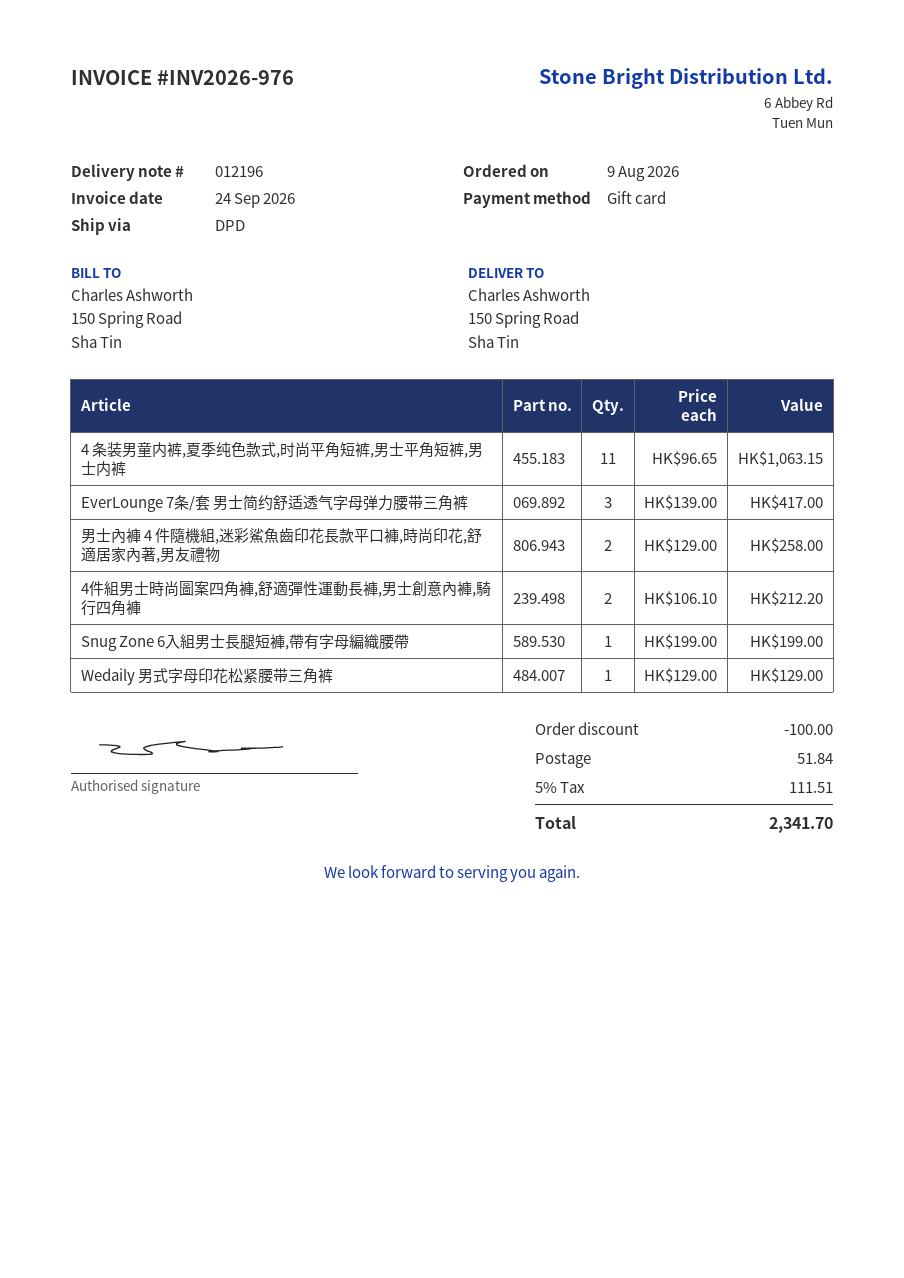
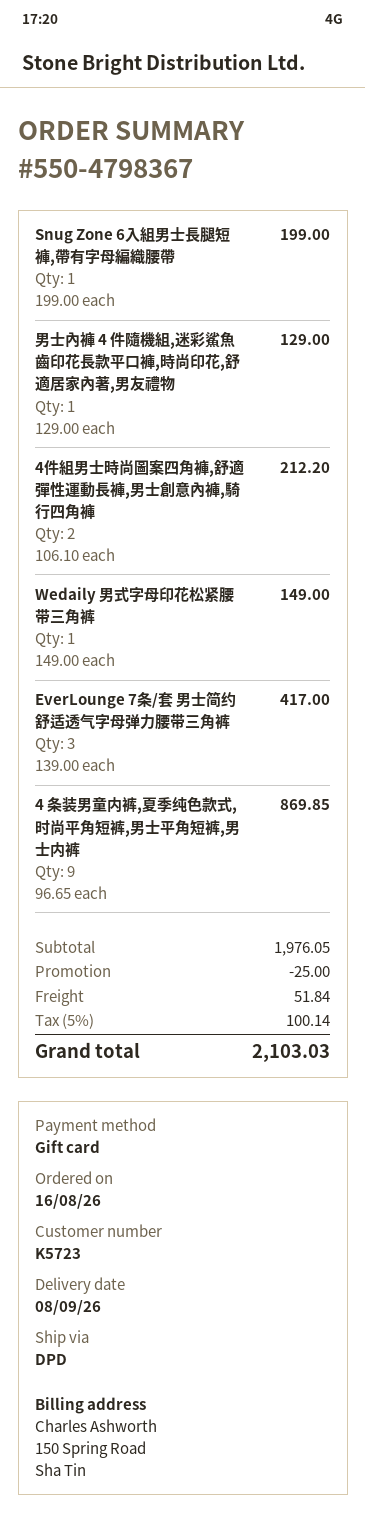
order date: 2026-08-09 -> 2026-08-16
4 条装男童内裤,夏季纯色款式,时尚平角短裤,男士平角短裤,男士内裤: 11 x 96.65 = 1063.15 -> 9 x 96.65 = 869.85
男士內褲 4 件隨機組,迷彩鯊魚齒印花長款平口褲,時尚印花,舒適居家內著,男友禮物: 2 x 129.00 = 258.00 -> 1 x 129.00 = 129.00
Wedaily 男式字母印花松紧腰带三角裤: 1 x 129.00 = 129.00 -> 1 x 149.00 = 149.00
discount: 100.00 -> 25.00
tax: 5% = 111.51 -> 5% = 100.14
total: 2341.70 -> 2103.03

